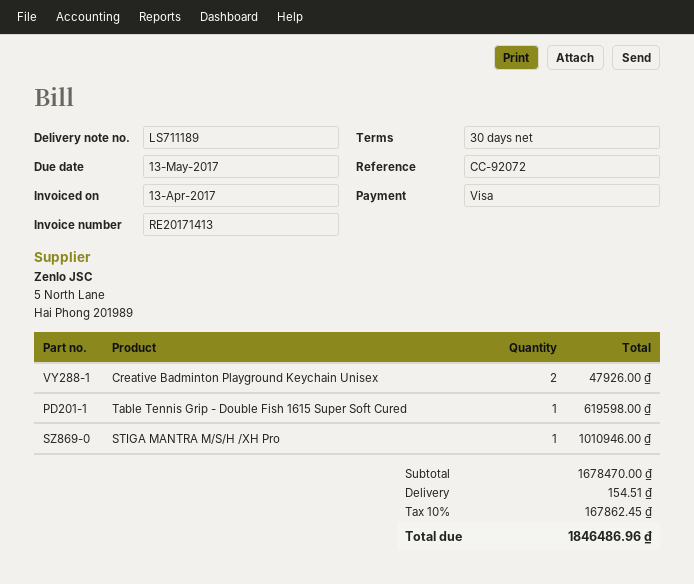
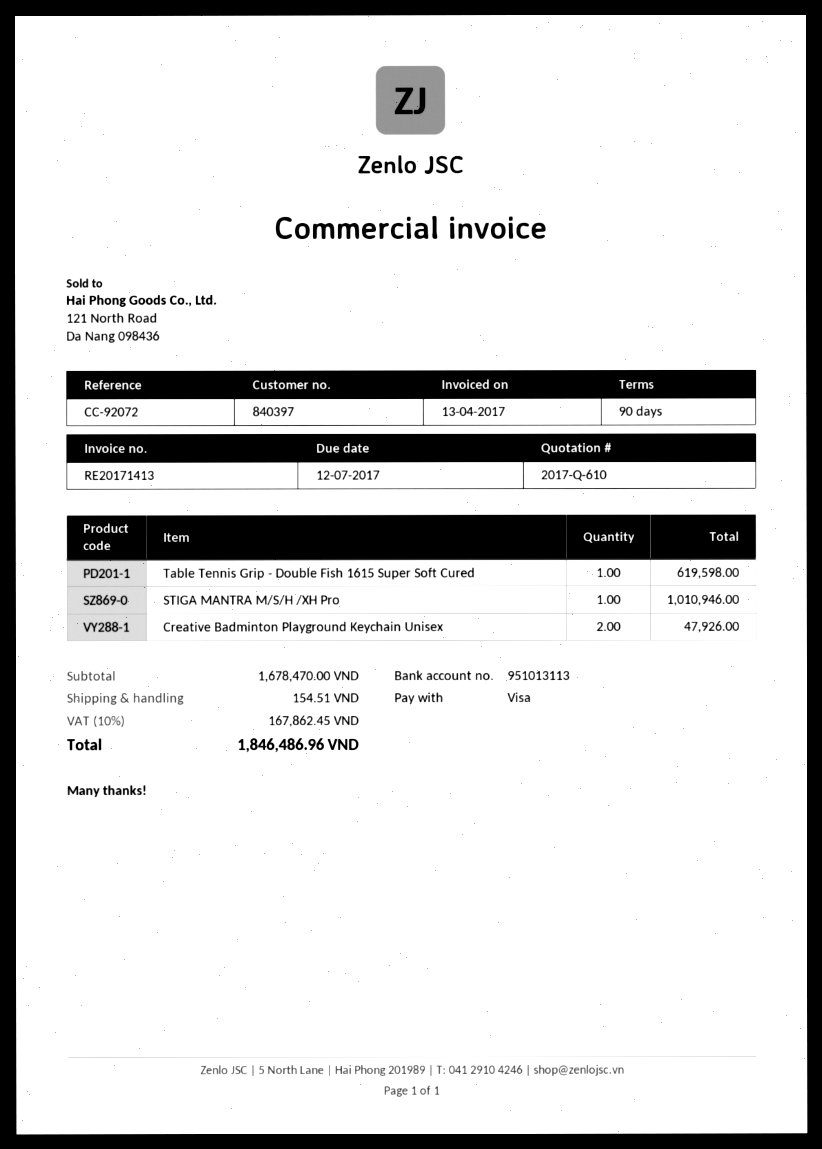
payment terms: 30 days -> 90 days
due date: 2017-05-13 -> 2017-07-12

